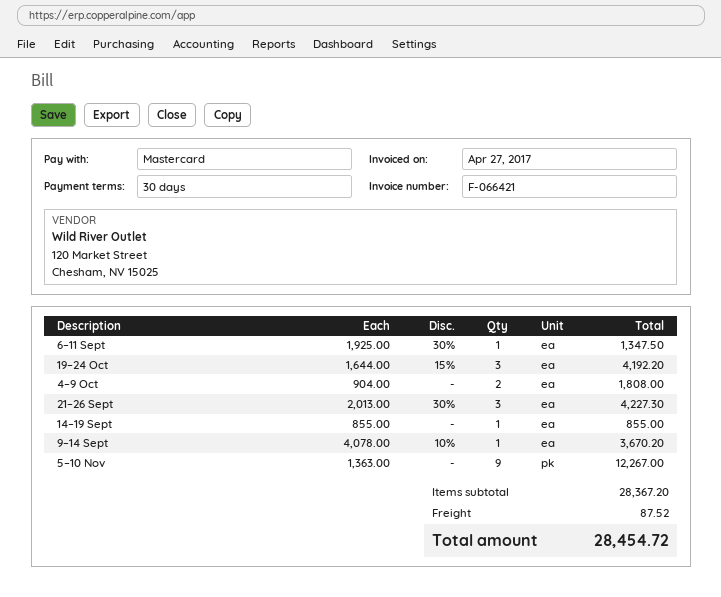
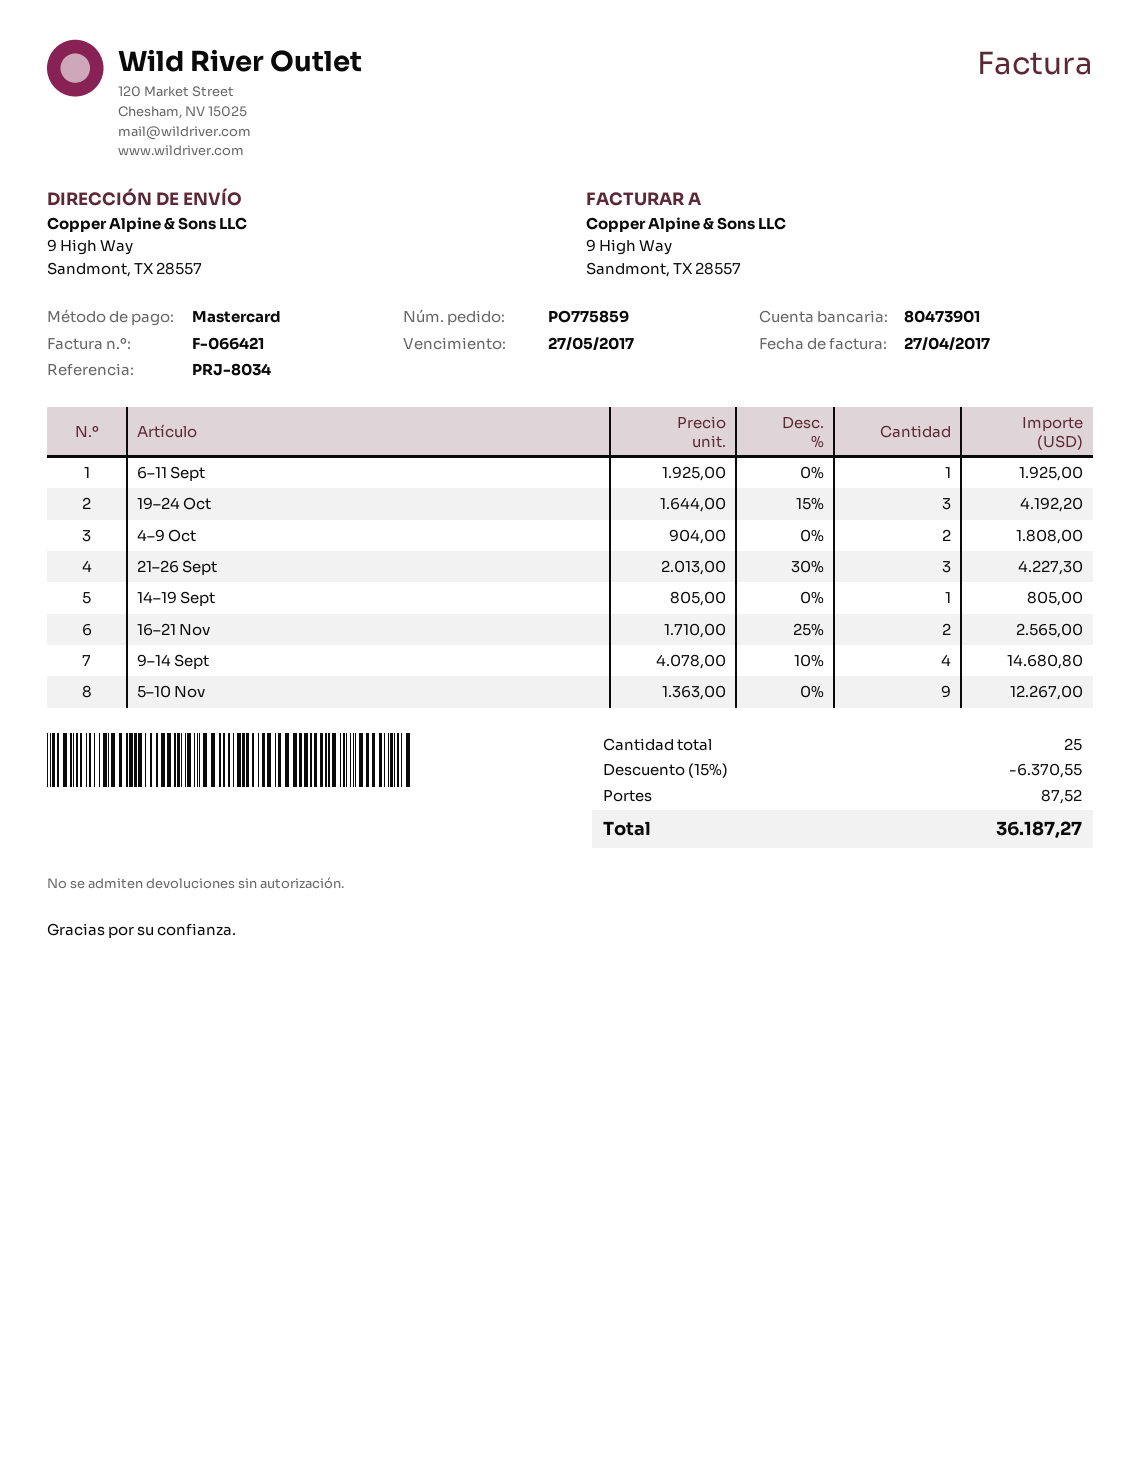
6–11 Sept: 1 x 1925.00 - 30% = 1347.50 -> 1 x 1925.00 = 1925.00
14–19 Sept: 1 x 855.00 = 855.00 -> 1 x 805.00 = 805.00
9–14 Sept: 1 x 4078.00 - 10% = 3670.20 -> 4 x 4078.00 - 10% = 14680.80
16–21 Nov: none -> 2 x 1710.00 - 25% = 2565.00
discount: none -> 15% = 6370.55
total: 28454.72 -> 36187.27

